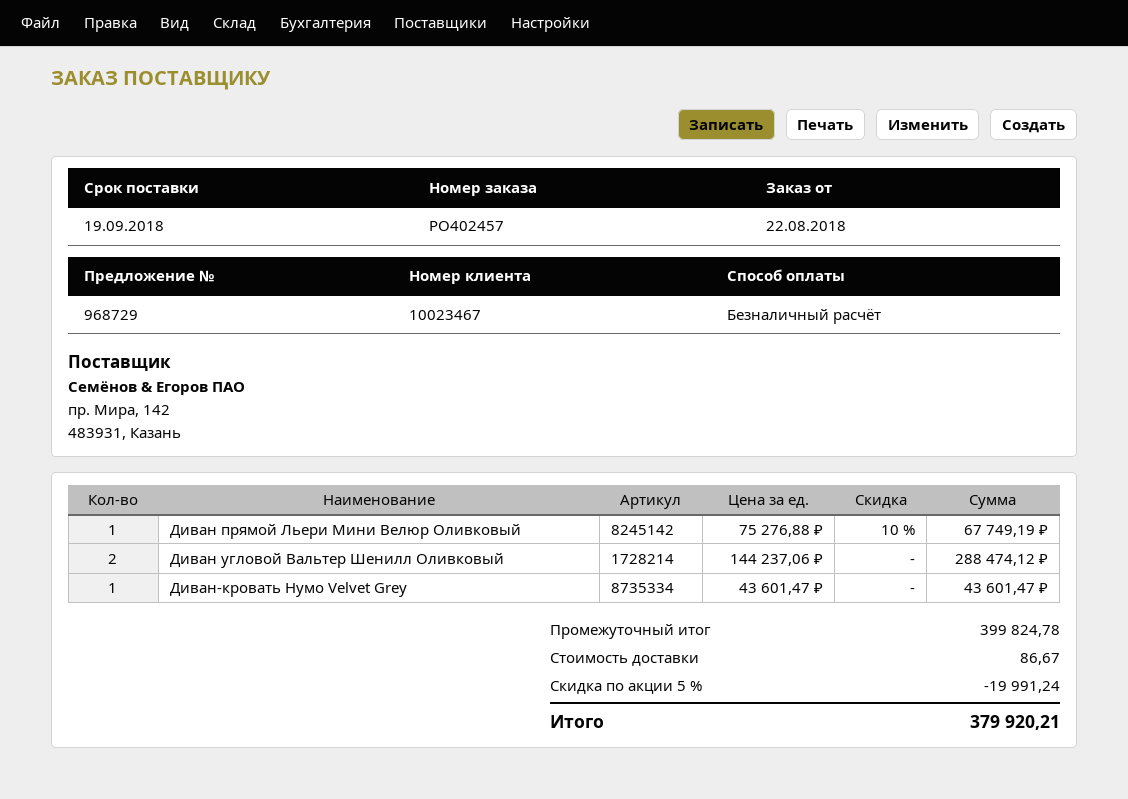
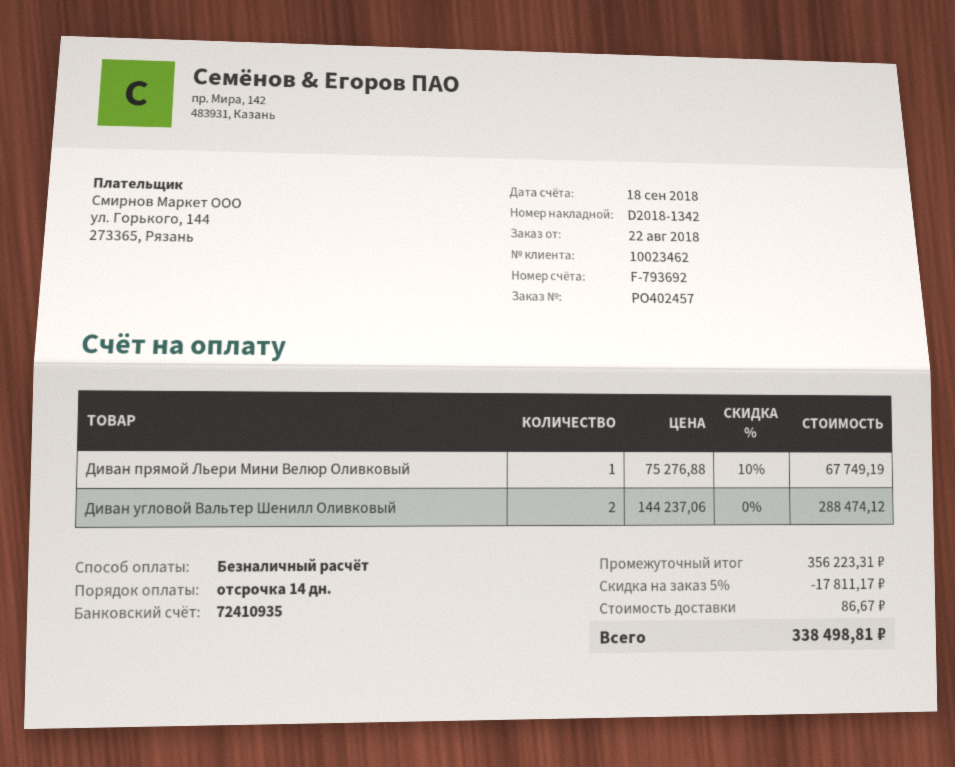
customer number: 10023467 -> 10023462
Диван-кровать Нумо Velvet Grey: 1 x 43601.47 = 43601.47 -> none
subtotal: 399824.78 -> 356223.31
discount: 5% = 19991.24 -> 5% = 17811.17
total: 379920.21 -> 338498.81

